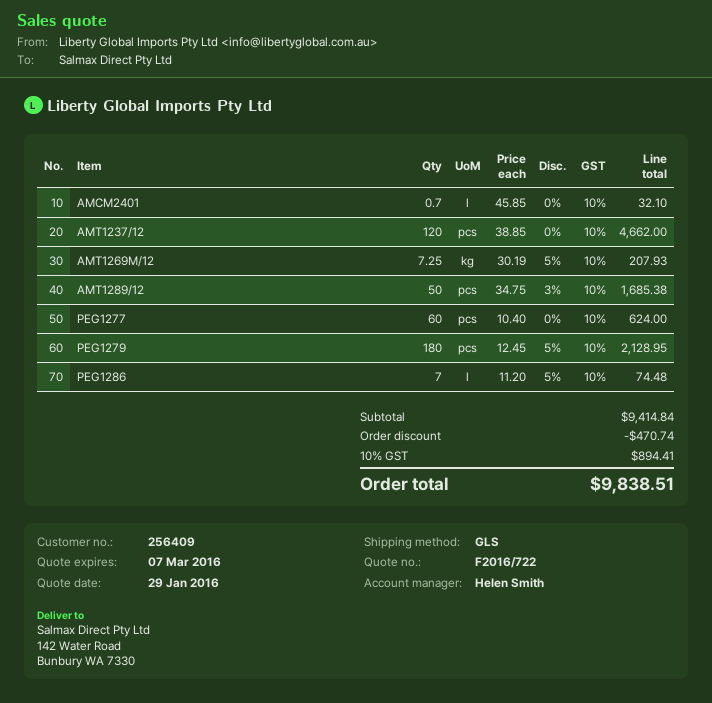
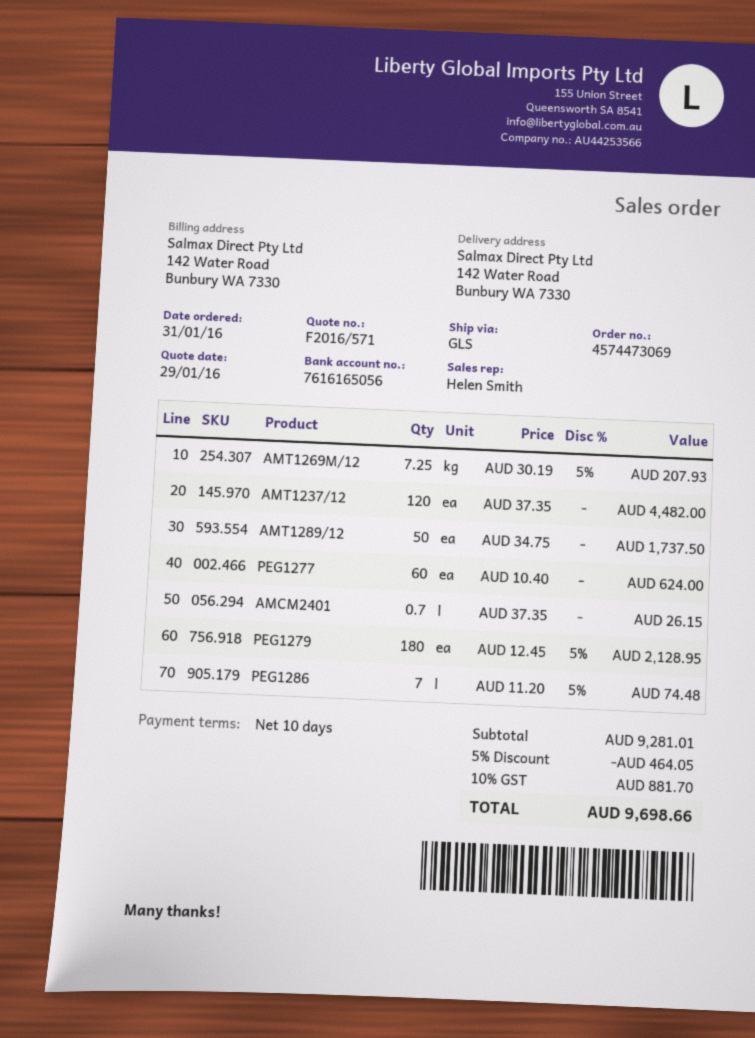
quote number: F2016/722 -> F2016/571
AMCM2401: 0.7 x 45.85 = 32.10 -> 0.7 x 37.35 = 26.15
AMT1237/12: 120 x 38.85 = 4662.00 -> 120 x 37.35 = 4482.00
AMT1289/12: 50 x 34.75 - 3% = 1685.38 -> 50 x 34.75 = 1737.50
subtotal: 9414.84 -> 9281.01
discount: 470.74 -> 464.05
tax: 10% = 894.41 -> 10% = 881.70
total: 9838.51 -> 9698.66

